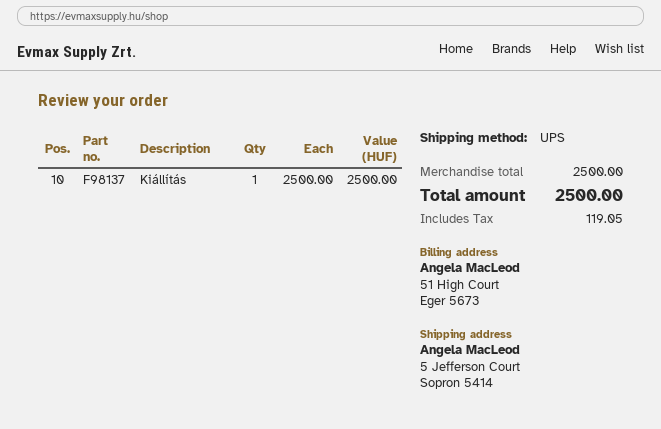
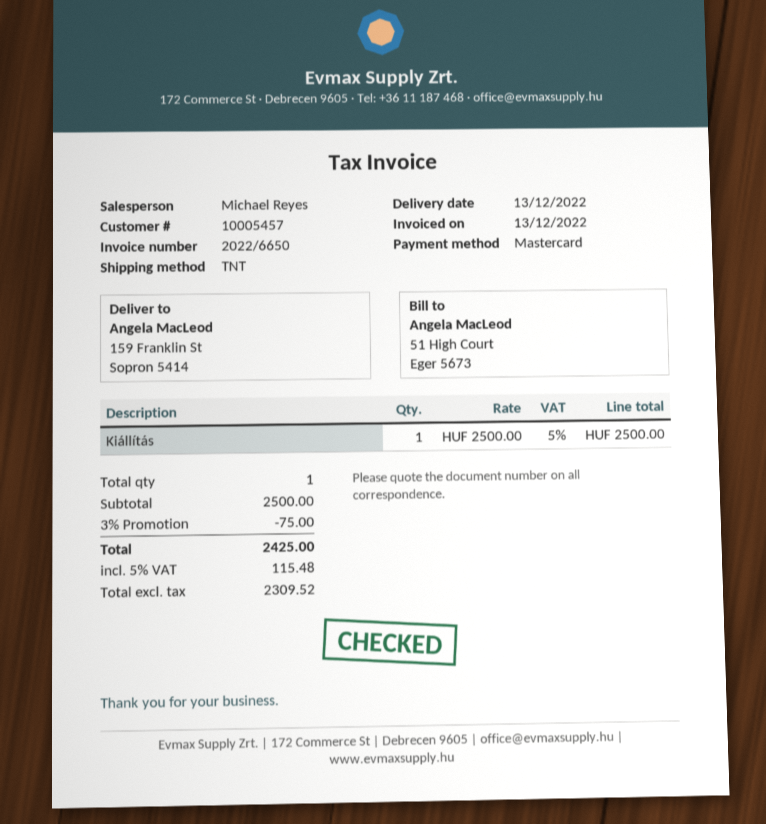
shipping method: UPS -> TNT
ship to: 5 Jefferson Court, Sopron 5414 -> 159 Franklin St, Sopron 5414
discount: none -> 3% = 75.00
tax: 119.05 -> 115.48
total: 2500.00 -> 2425.00

